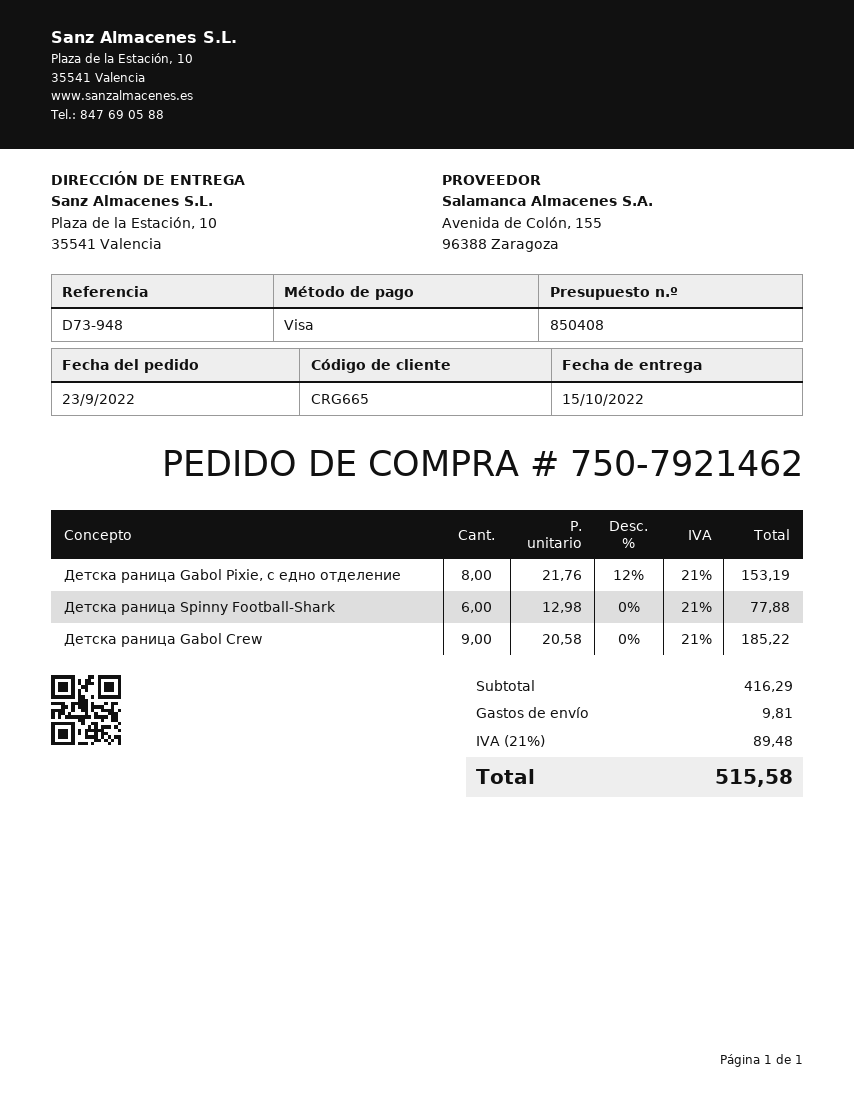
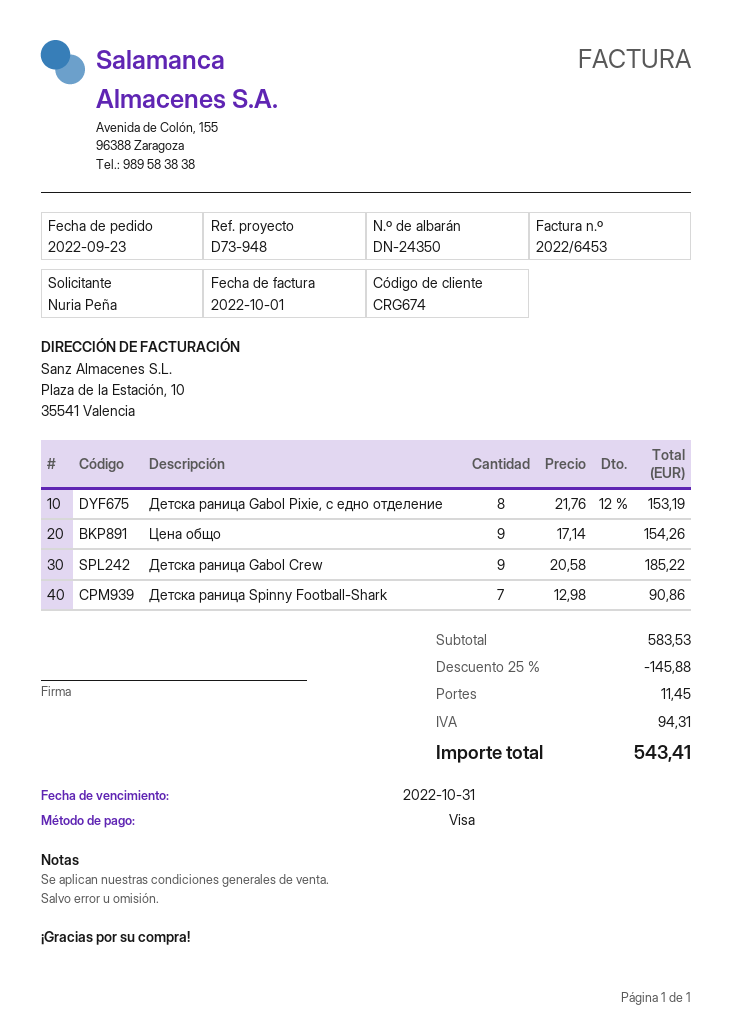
customer number: CRG665 -> CRG674
Детска раница Spinny Football-Shark: 6 x 12.98 = 77.88 -> 7 x 12.98 = 90.86
Цена общо: none -> 9 x 17.14 = 154.26
subtotal: 416.29 -> 583.53
discount: none -> 25% = 145.88
shipping: 9.81 -> 11.45
tax: 89.48 -> 94.31
total: 515.58 -> 543.41

